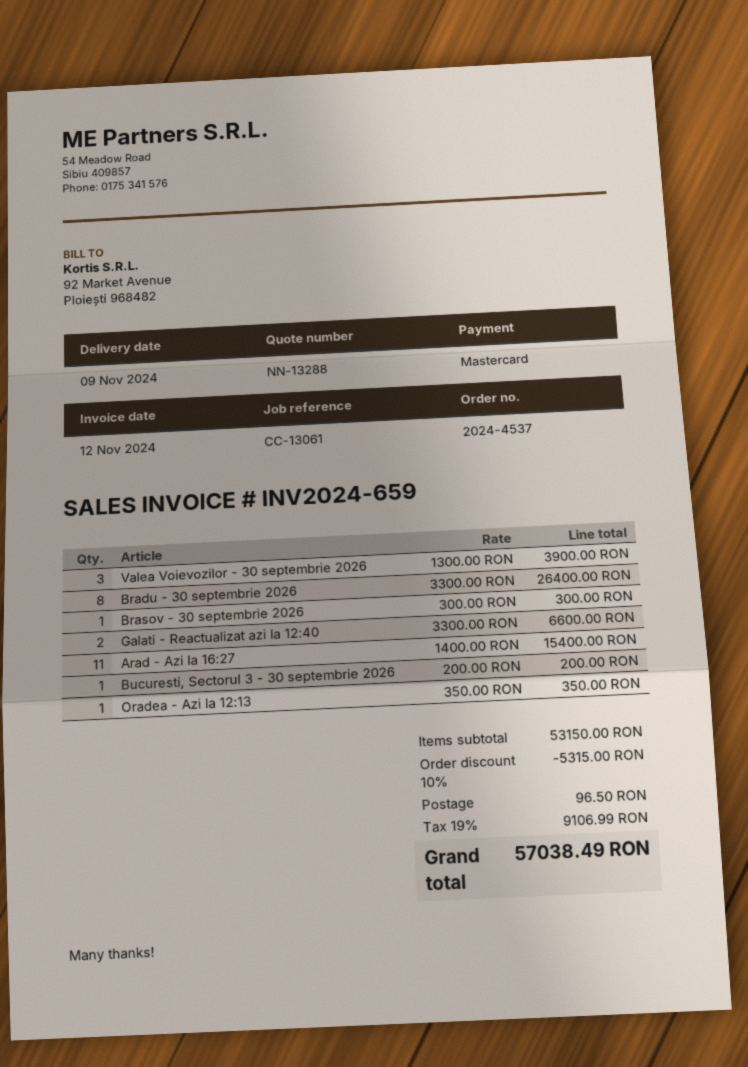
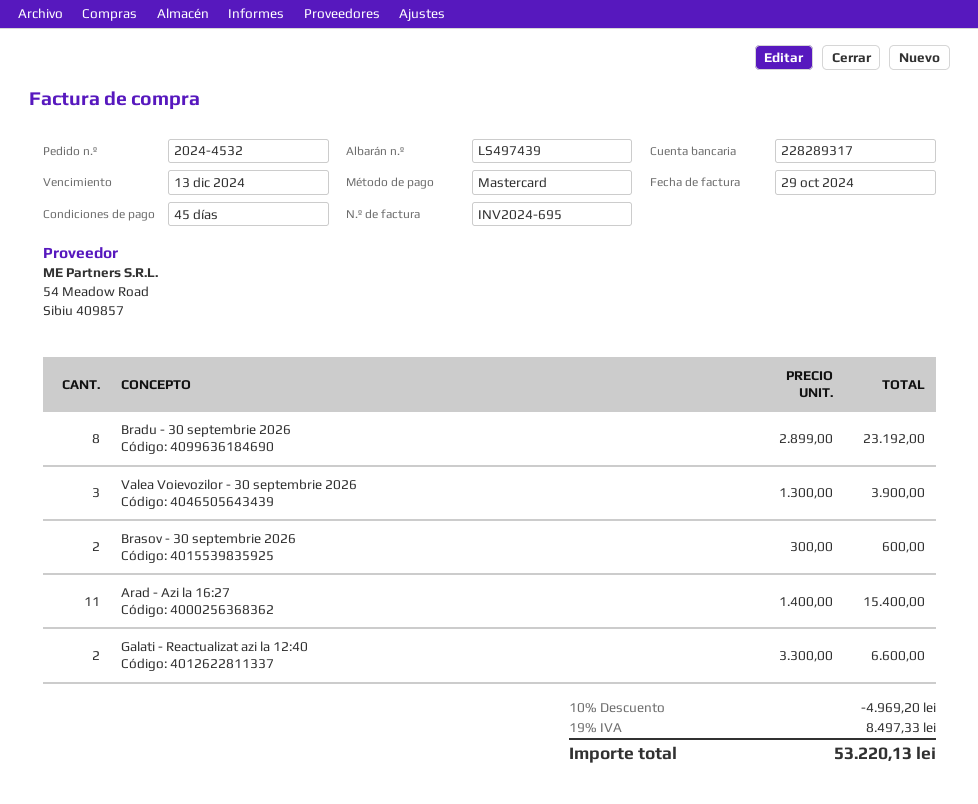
order number: 2024-4537 -> 2024-4532
invoice number: INV2024-659 -> INV2024-695
invoice date: 2024-11-12 -> 2024-10-29
Bradu - 30 septembrie 2026: 8 x 3300.00 = 26400.00 -> 8 x 2899.00 = 23192.00
Brasov - 30 septembrie 2026: 1 x 300.00 = 300.00 -> 2 x 300.00 = 600.00
Bucuresti, Sectorul 3 - 30 septembrie 2026: 1 x 200.00 = 200.00 -> none
Oradea - Azi la 12:13: 1 x 350.00 = 350.00 -> none
discount: 10% = 5315.00 -> 10% = 4969.20
shipping: 96.50 -> none
tax: 19% = 9106.99 -> 19% = 8497.33
total: 57038.49 -> 53220.13

